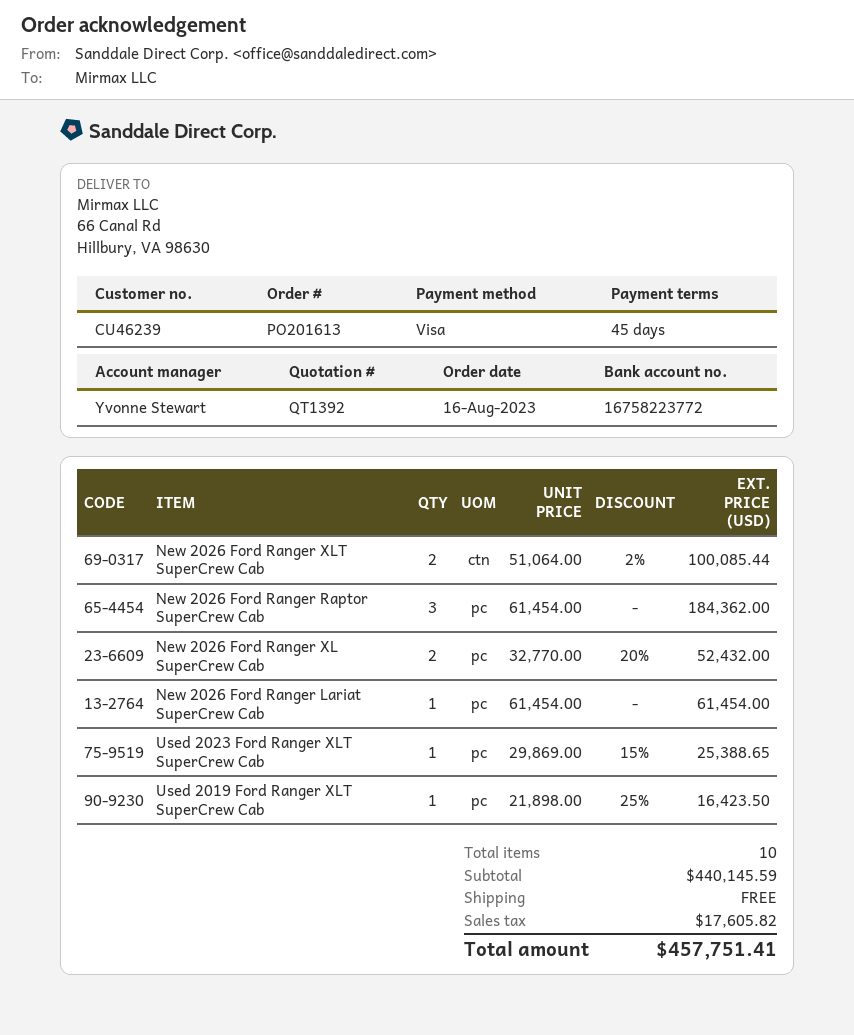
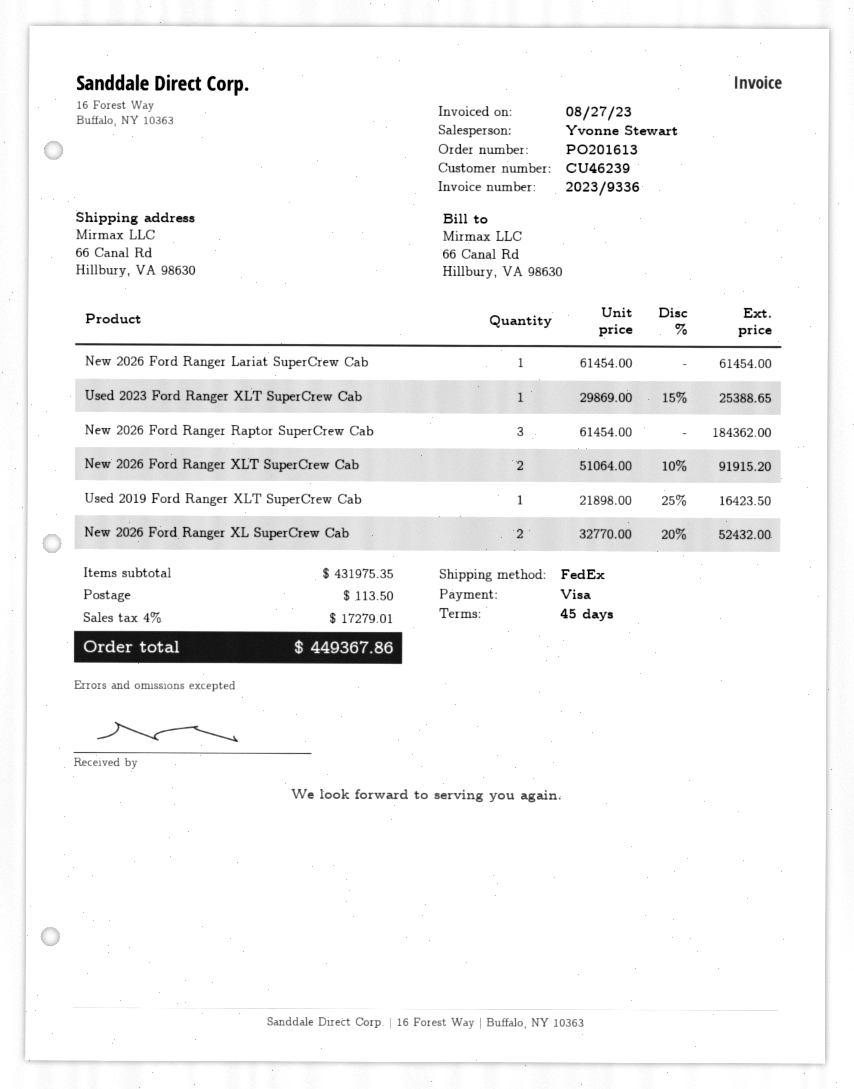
New 2026 Ford Ranger XLT SuperCrew Cab: 2 x 51064.00 - 2% = 100085.44 -> 2 x 51064.00 - 10% = 91915.20
subtotal: 440145.59 -> 431975.35
shipping: 0.00 -> 113.50
tax: 17605.82 -> 17279.01
total: 457751.41 -> 449367.86

